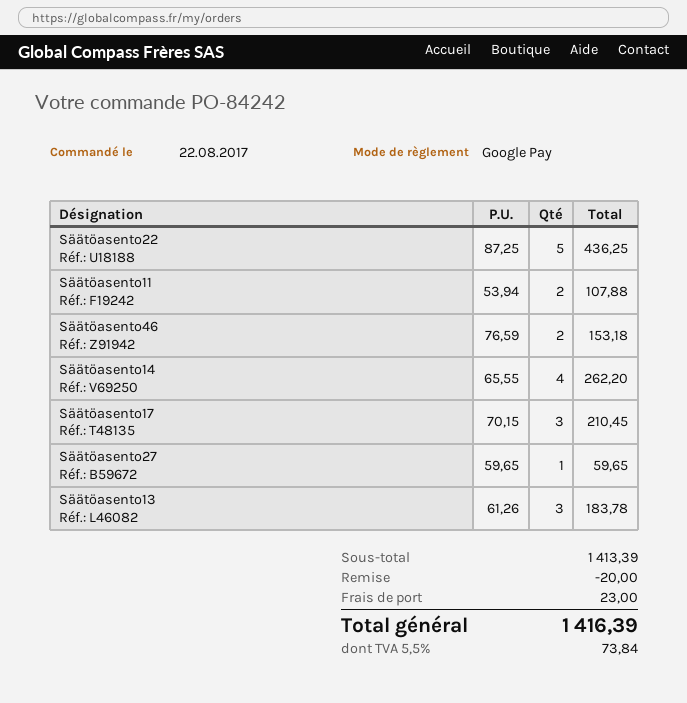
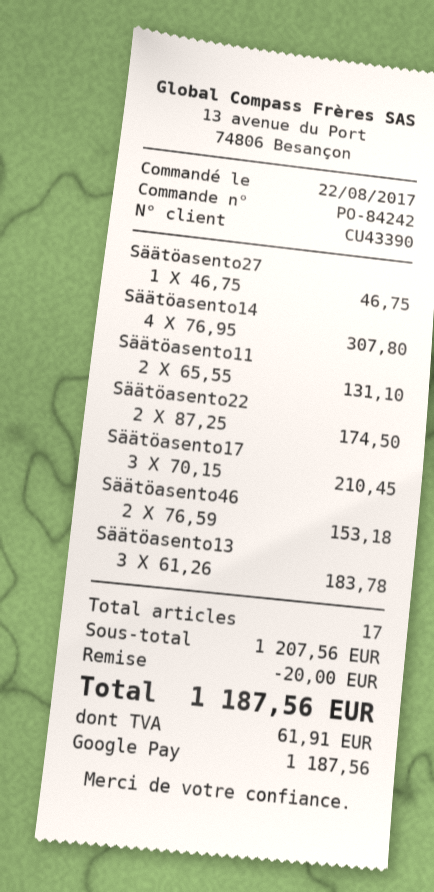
Säätöasento22: 5 x 87.25 = 436.25 -> 2 x 87.25 = 174.50
Säätöasento11: 2 x 53.94 = 107.88 -> 2 x 65.55 = 131.10
Säätöasento14: 4 x 65.55 = 262.20 -> 4 x 76.95 = 307.80
Säätöasento27: 1 x 59.65 = 59.65 -> 1 x 46.75 = 46.75
subtotal: 1413.39 -> 1207.56
shipping: 23.00 -> none
tax: 73.84 -> 61.91
total: 1416.39 -> 1187.56

